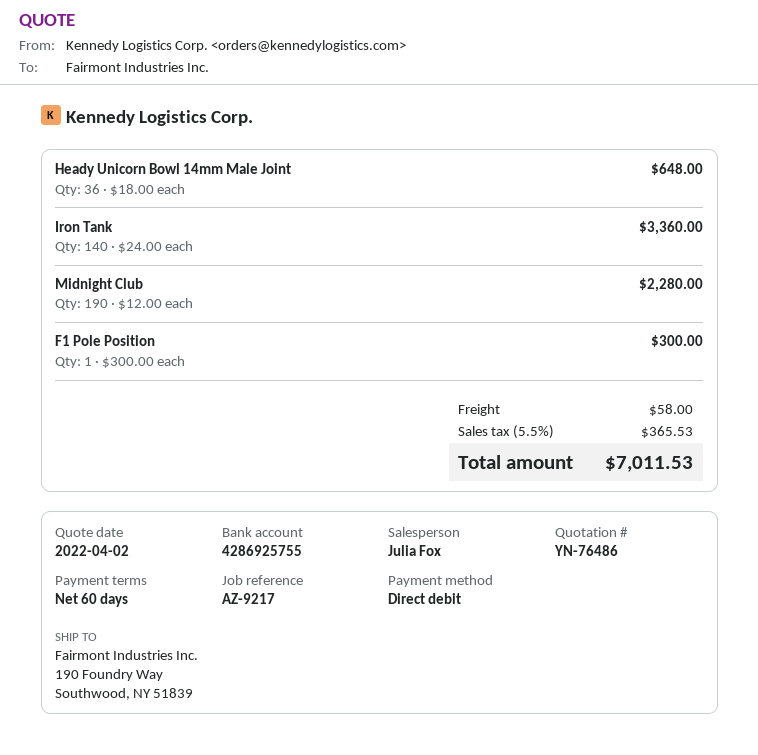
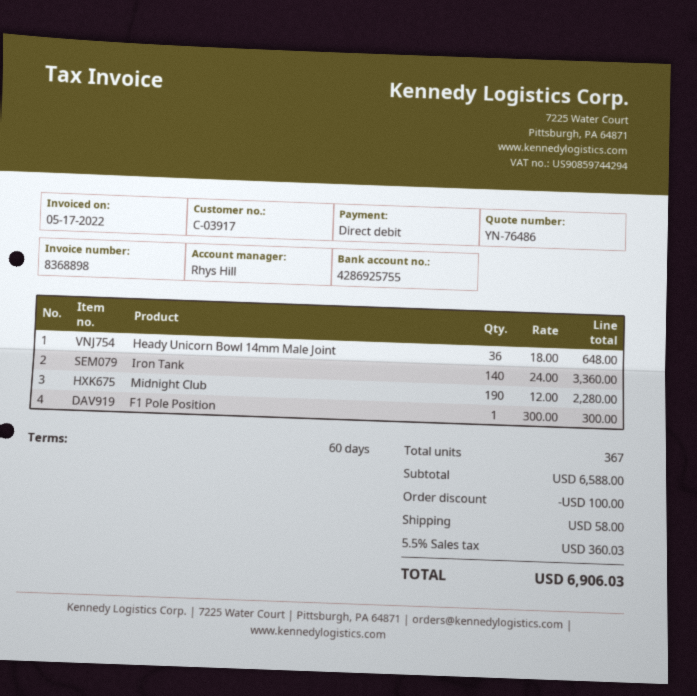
sales rep: Julia Fox -> Rhys Hill
discount: none -> 100.00
tax: 5.5% = 365.53 -> 5.5% = 360.03
total: 7011.53 -> 6906.03

